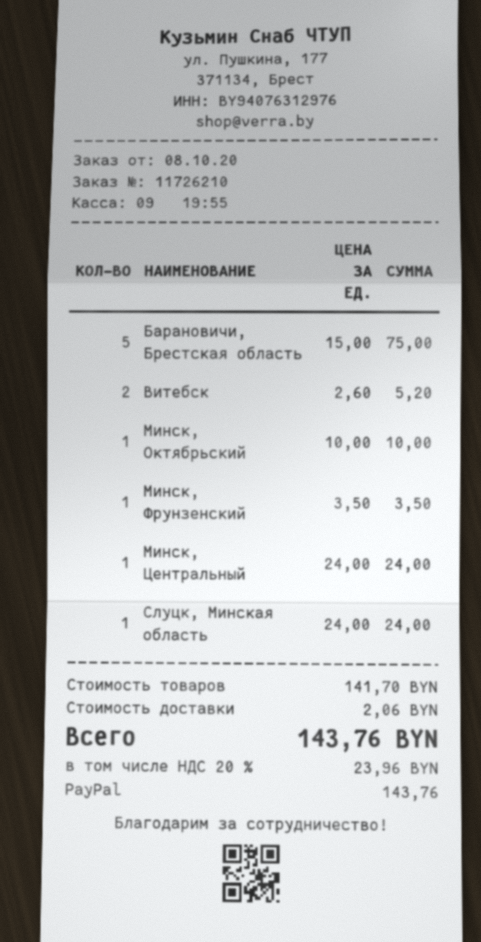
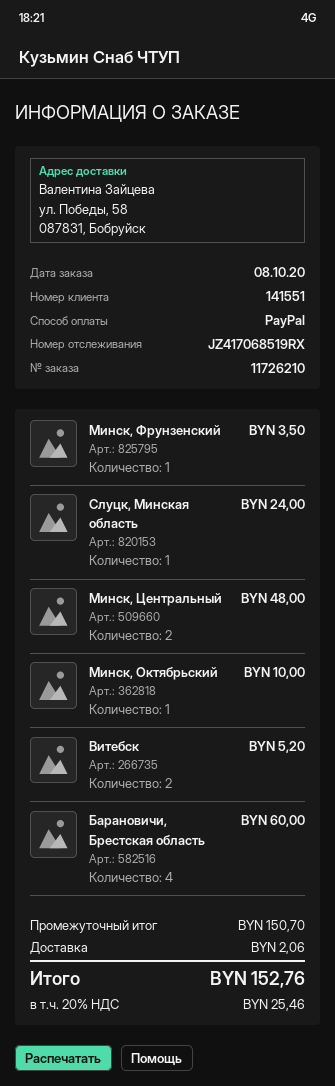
Барановичи, Брестская область: 5 for 75.00 -> 4 for 60.00
Минск, Центральный: 1 for 24.00 -> 2 for 48.00
subtotal: 141.70 -> 150.70
tax: 20% = 23.96 -> 20% = 25.46
total: 143.76 -> 152.76

